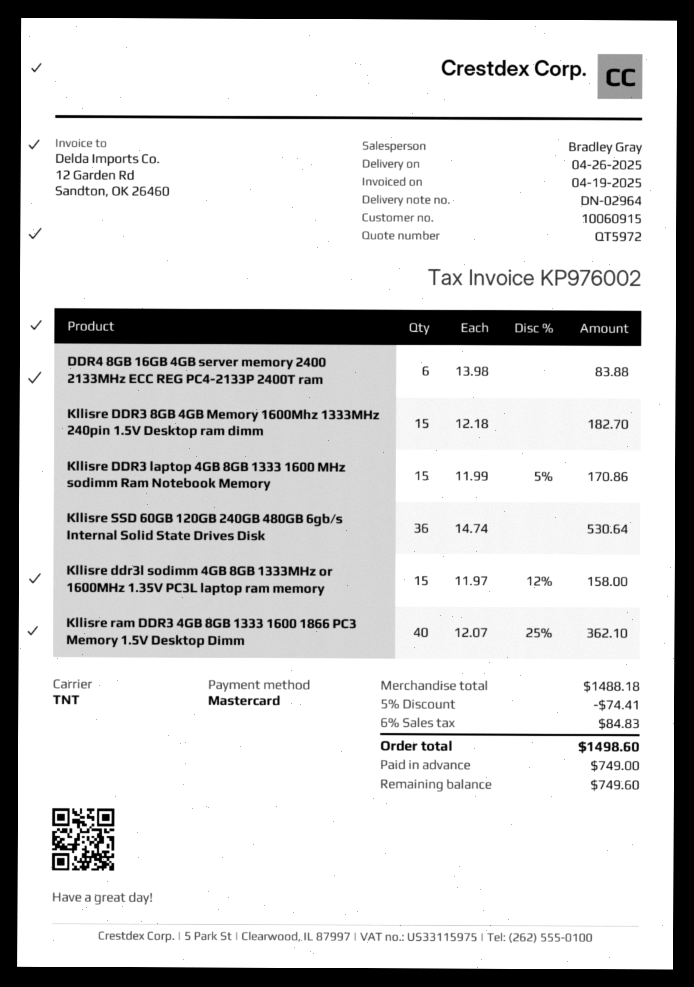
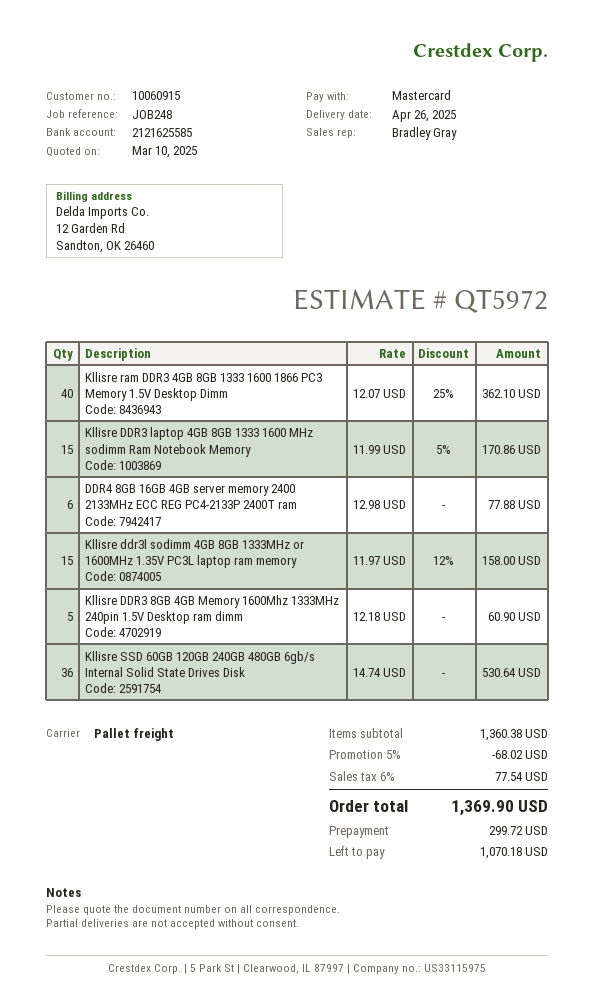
shipping method: TNT -> pallet freight
DDR4 8GB 16GB 4GB server memory 2400 2133MHz ECC REG PC4-2133P 2400T ram: 6 x 13.98 = 83.88 -> 6 x 12.98 = 77.88
Kllisre DDR3 8GB 4GB Memory 1600Mhz 1333MHz 240pin 1.5V Desktop ram dimm: 15 x 12.18 = 182.70 -> 5 x 12.18 = 60.90
subtotal: 1488.18 -> 1360.38
discount: 5% = 74.41 -> 5% = 68.02
tax: 6% = 84.83 -> 6% = 77.54
total: 1498.60 -> 1369.90
deposit: 749.00 -> 299.72
balance: 749.60 -> 1070.18

